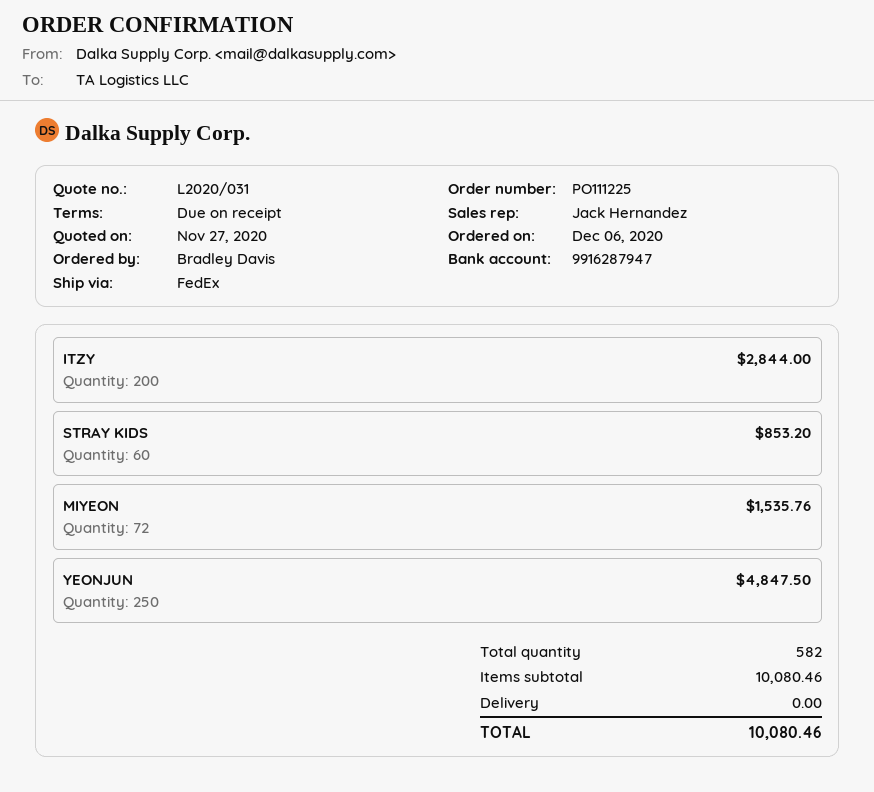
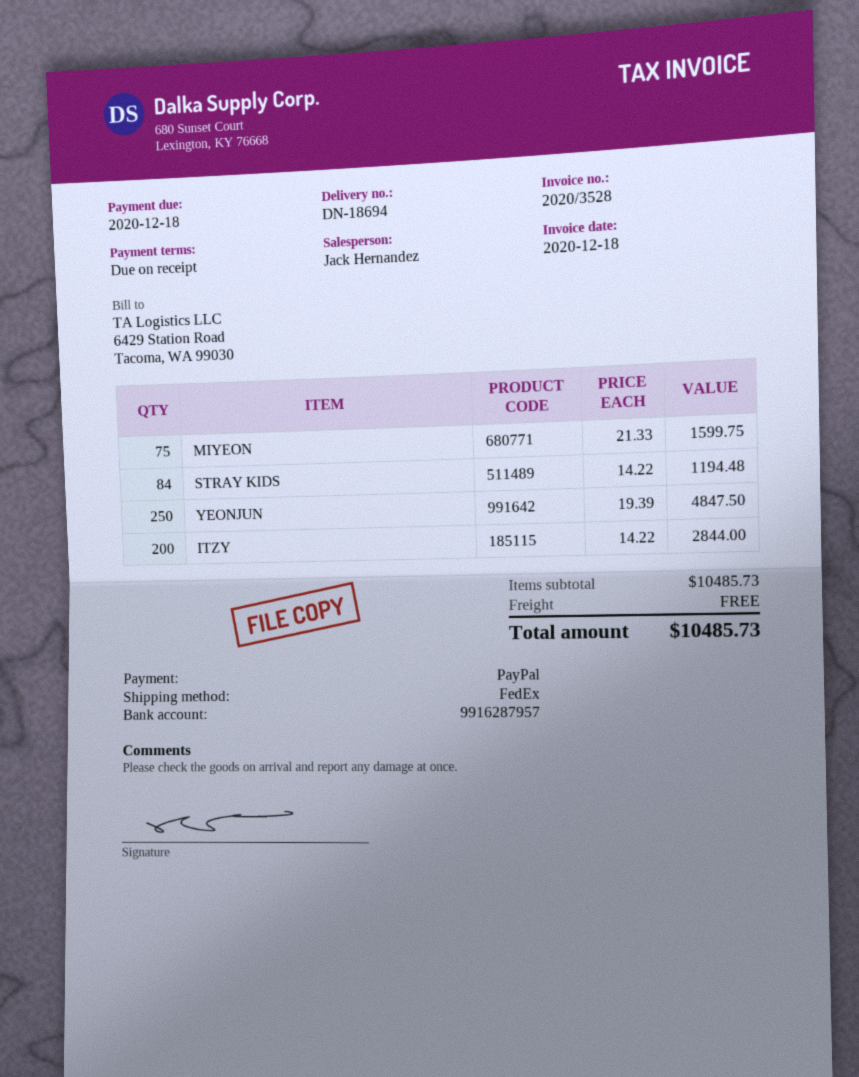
bank account: 9916287947 -> 9916287957
STRAY KIDS: 60 for 853.20 -> 84 for 1194.48
MIYEON: 72 for 1535.76 -> 75 for 1599.75
subtotal: 10080.46 -> 10485.73
total: 10080.46 -> 10485.73

